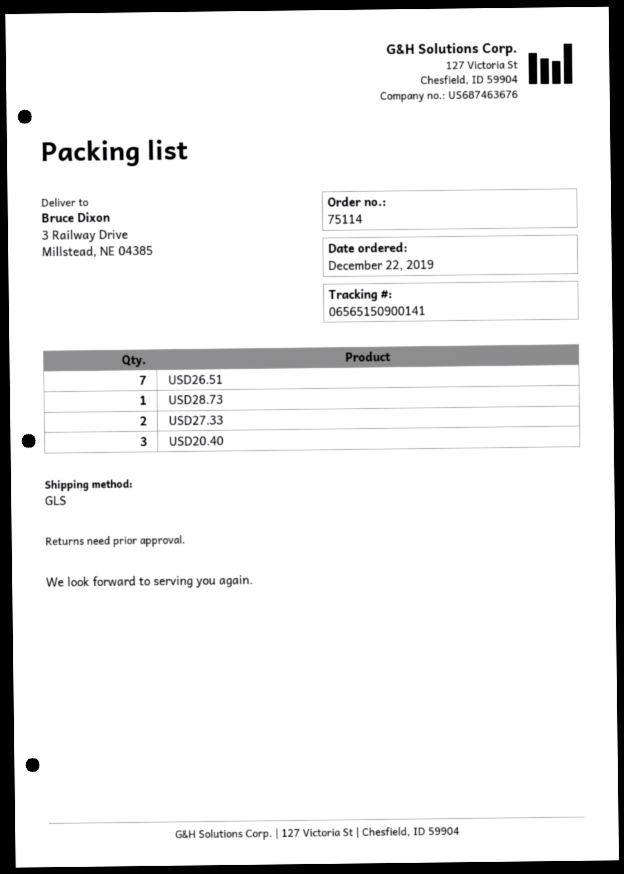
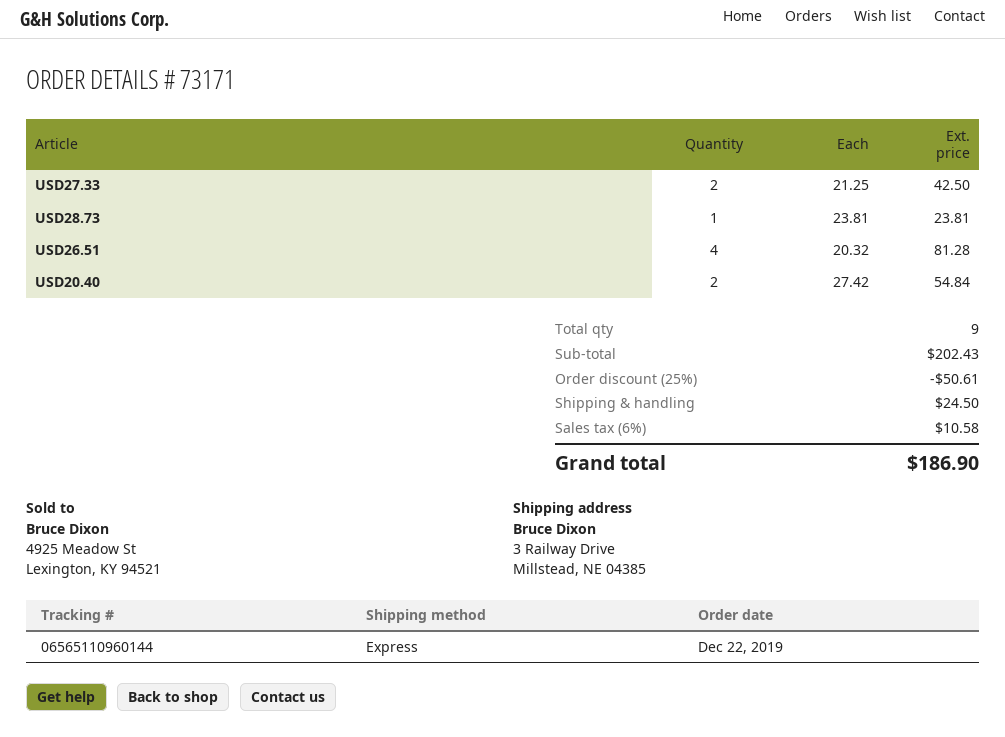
order number: 75114 -> 73171
shipping method: GLS -> express
tracking number: 06565150900141 -> 06565110960144
USD26.51: 7 -> 4
USD20.40: 3 -> 2

